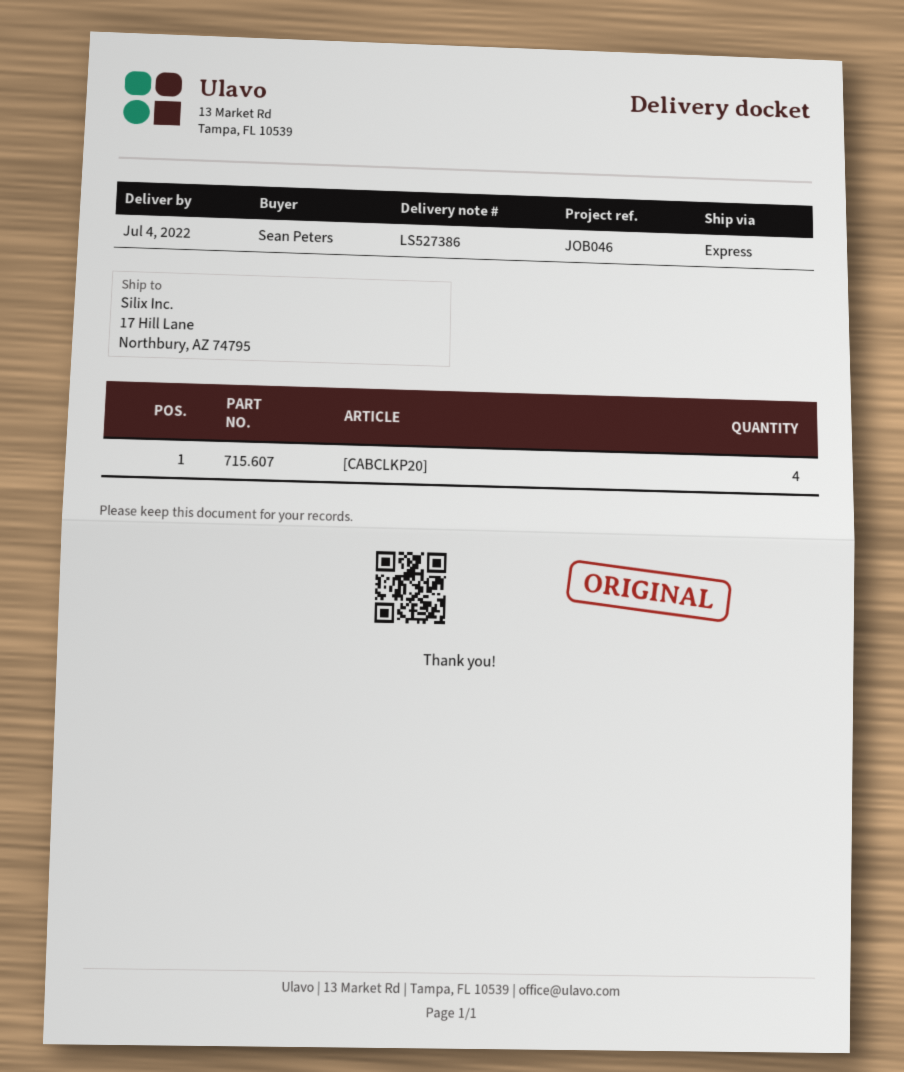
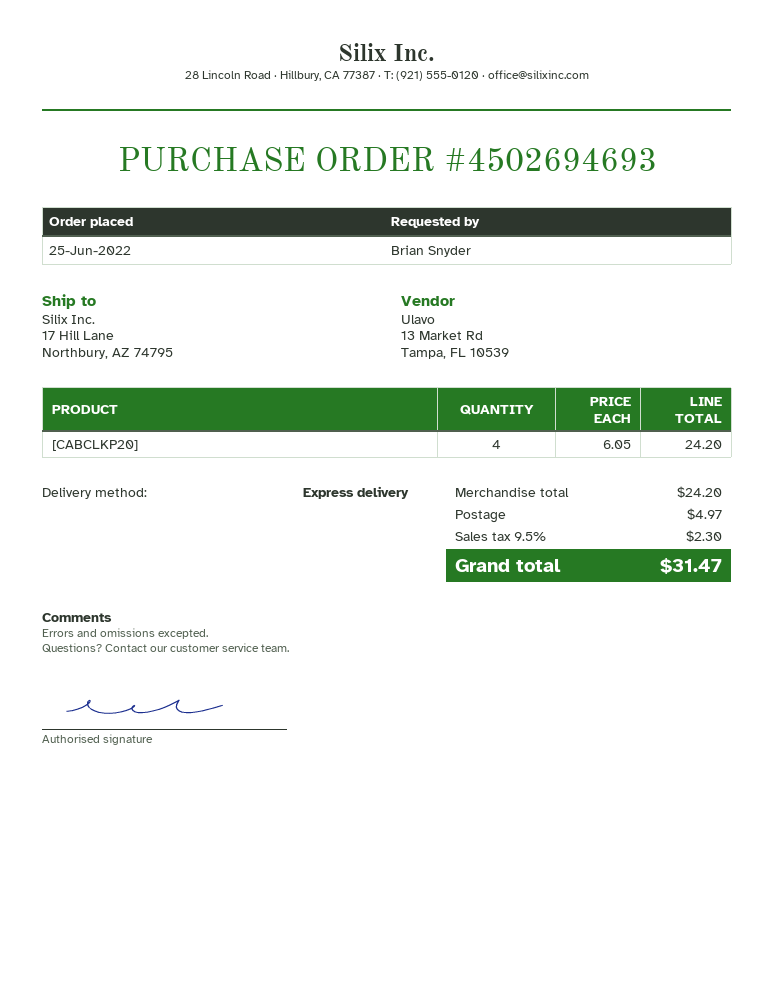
ordered by: Sean Peters -> Brian Snyder

